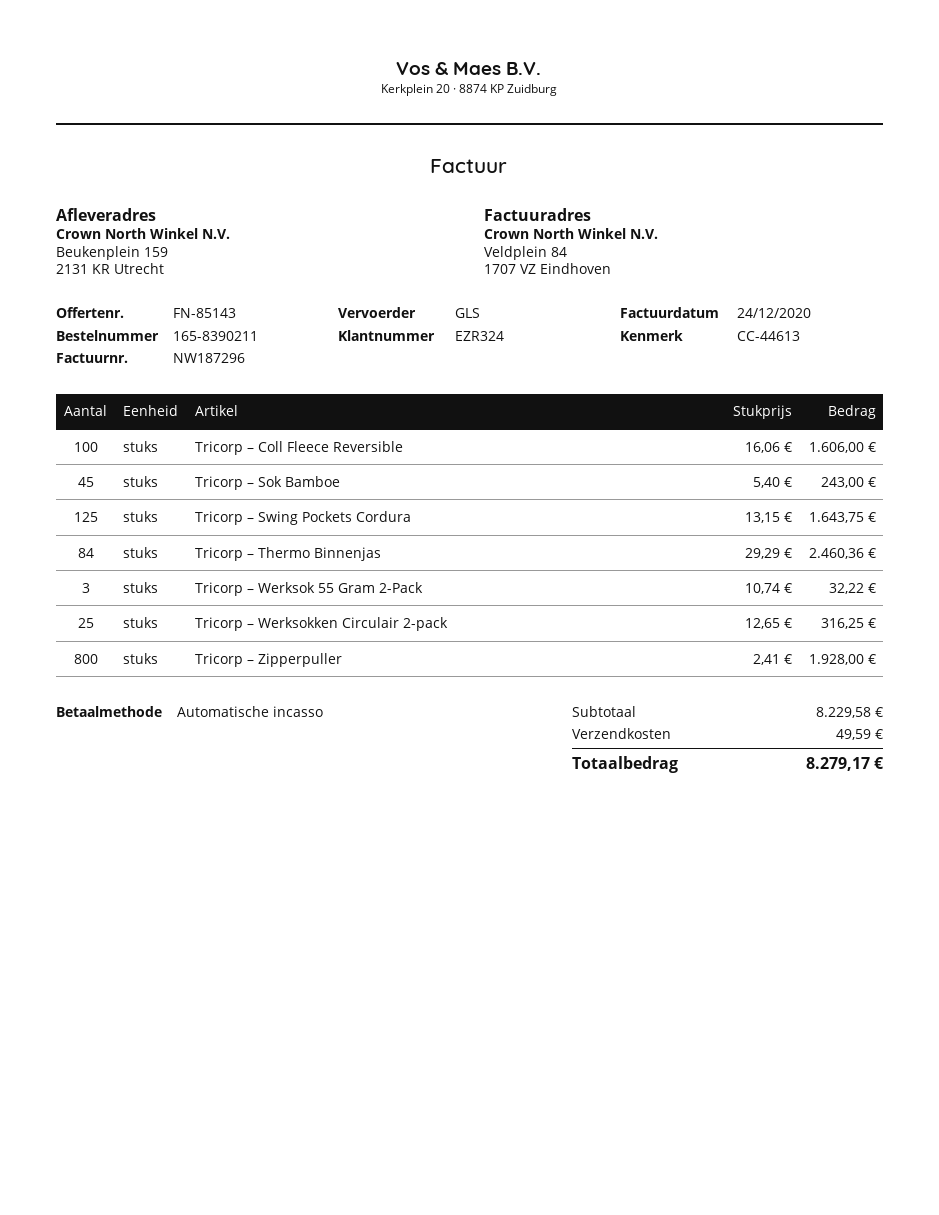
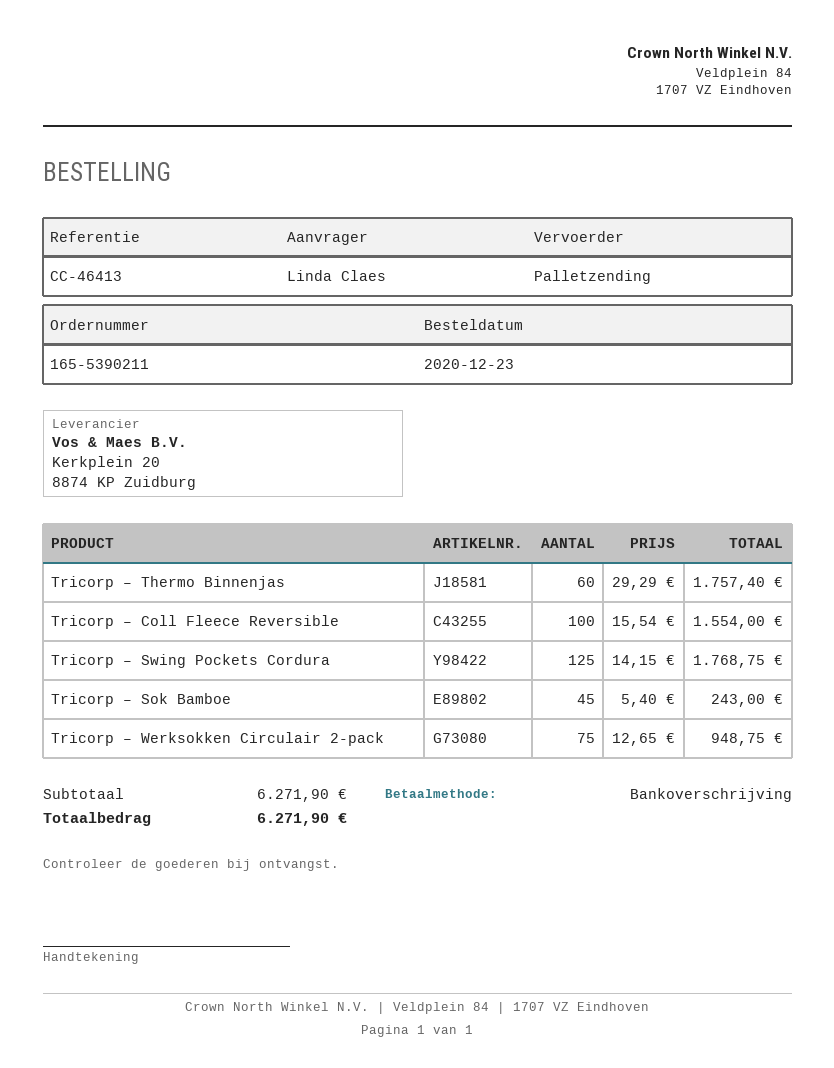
order number: 165-8390211 -> 165-5390211
reference: CC-44613 -> CC-46413
payment method: direct debit -> bank transfer
shipping method: GLS -> pallet freight
Tricorp – Coll Fleece Reversible: 100 x 16.06 = 1606.00 -> 100 x 15.54 = 1554.00
Tricorp – Swing Pockets Cordura: 125 x 13.15 = 1643.75 -> 125 x 14.15 = 1768.75
Tricorp – Thermo Binnenjas: 84 x 29.29 = 2460.36 -> 60 x 29.29 = 1757.40
Tricorp – Werksok 55 Gram 2-Pack: 3 x 10.74 = 32.22 -> none
Tricorp – Werksokken Circulair 2-pack: 25 x 12.65 = 316.25 -> 75 x 12.65 = 948.75
Tricorp – Zipperpuller: 800 x 2.41 = 1928.00 -> none
subtotal: 8229.58 -> 6271.90
shipping: 49.59 -> none
total: 8279.17 -> 6271.90

